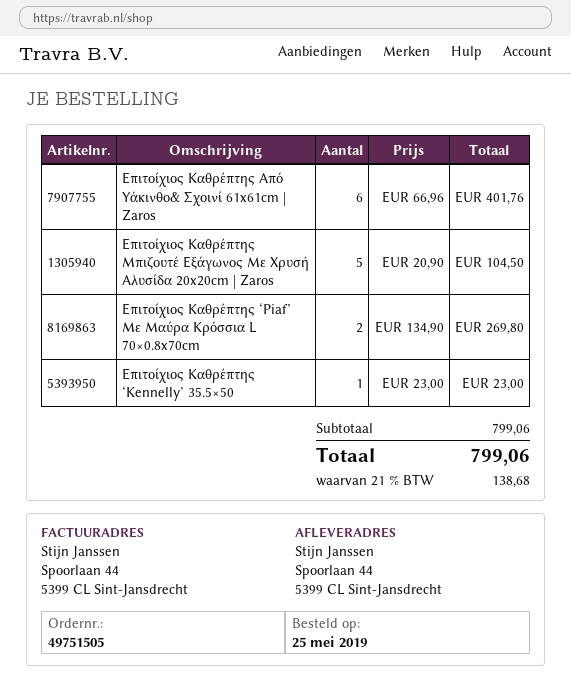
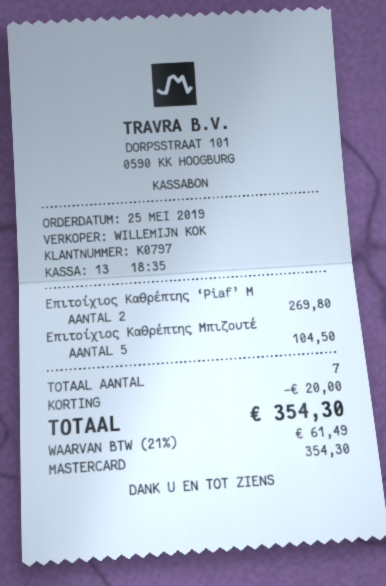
Επιτοίχιος Καθρέπτης Από Υάκινθο& Σχοινί 61x61cm | Zaros: 6 for 401.76 -> none
Επιτοίχιος Καθρέπτης ‘Kennelly’ 35.5×50: 1 for 23.00 -> none
discount: none -> 20.00
tax: 21% = 138.68 -> 21% = 61.49
total: 799.06 -> 354.30

